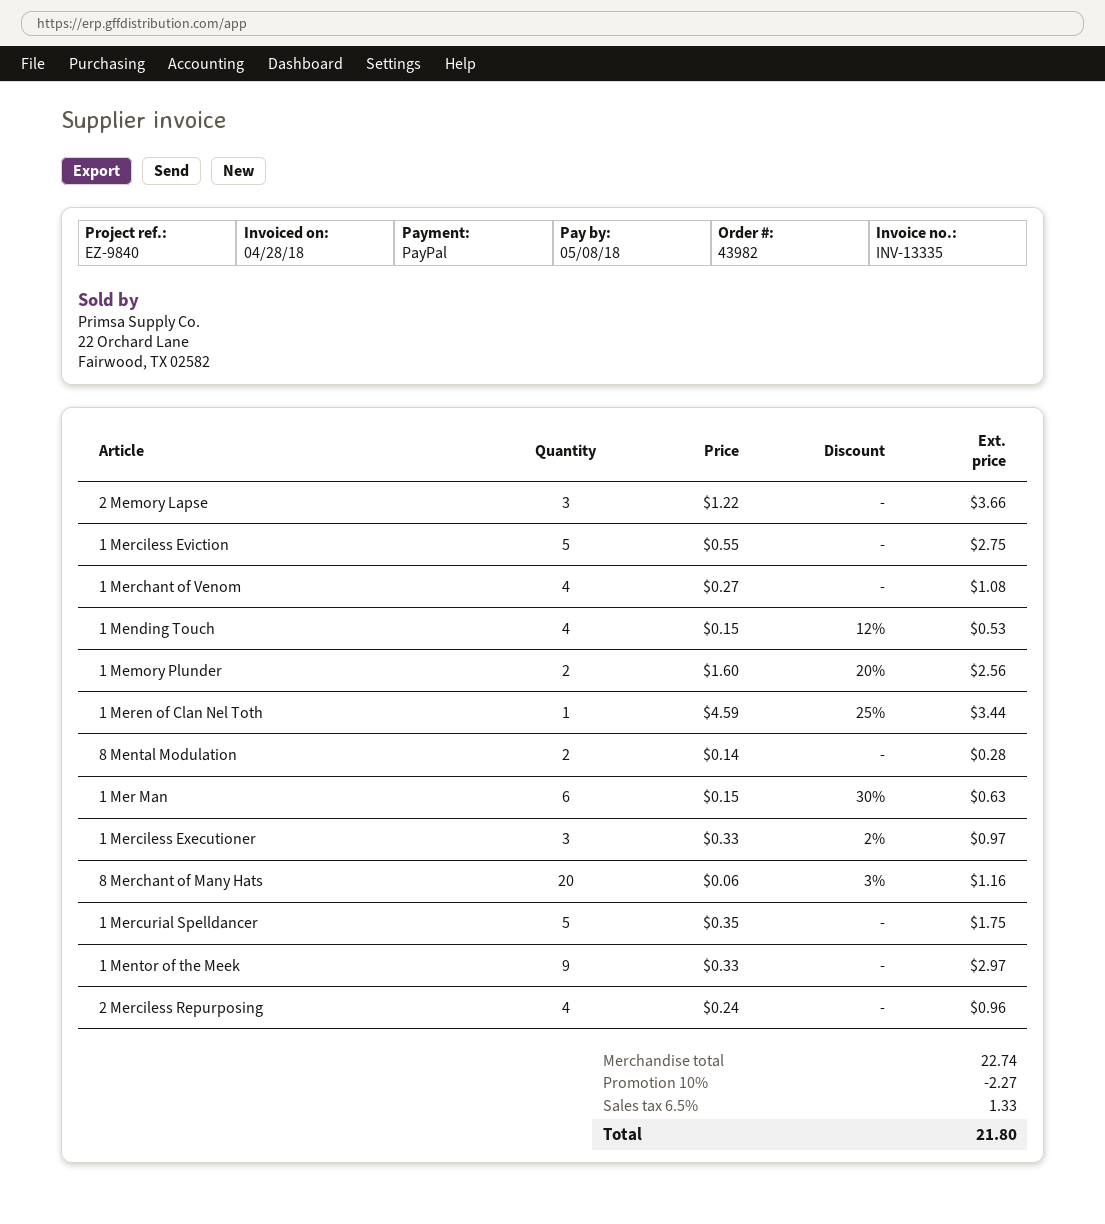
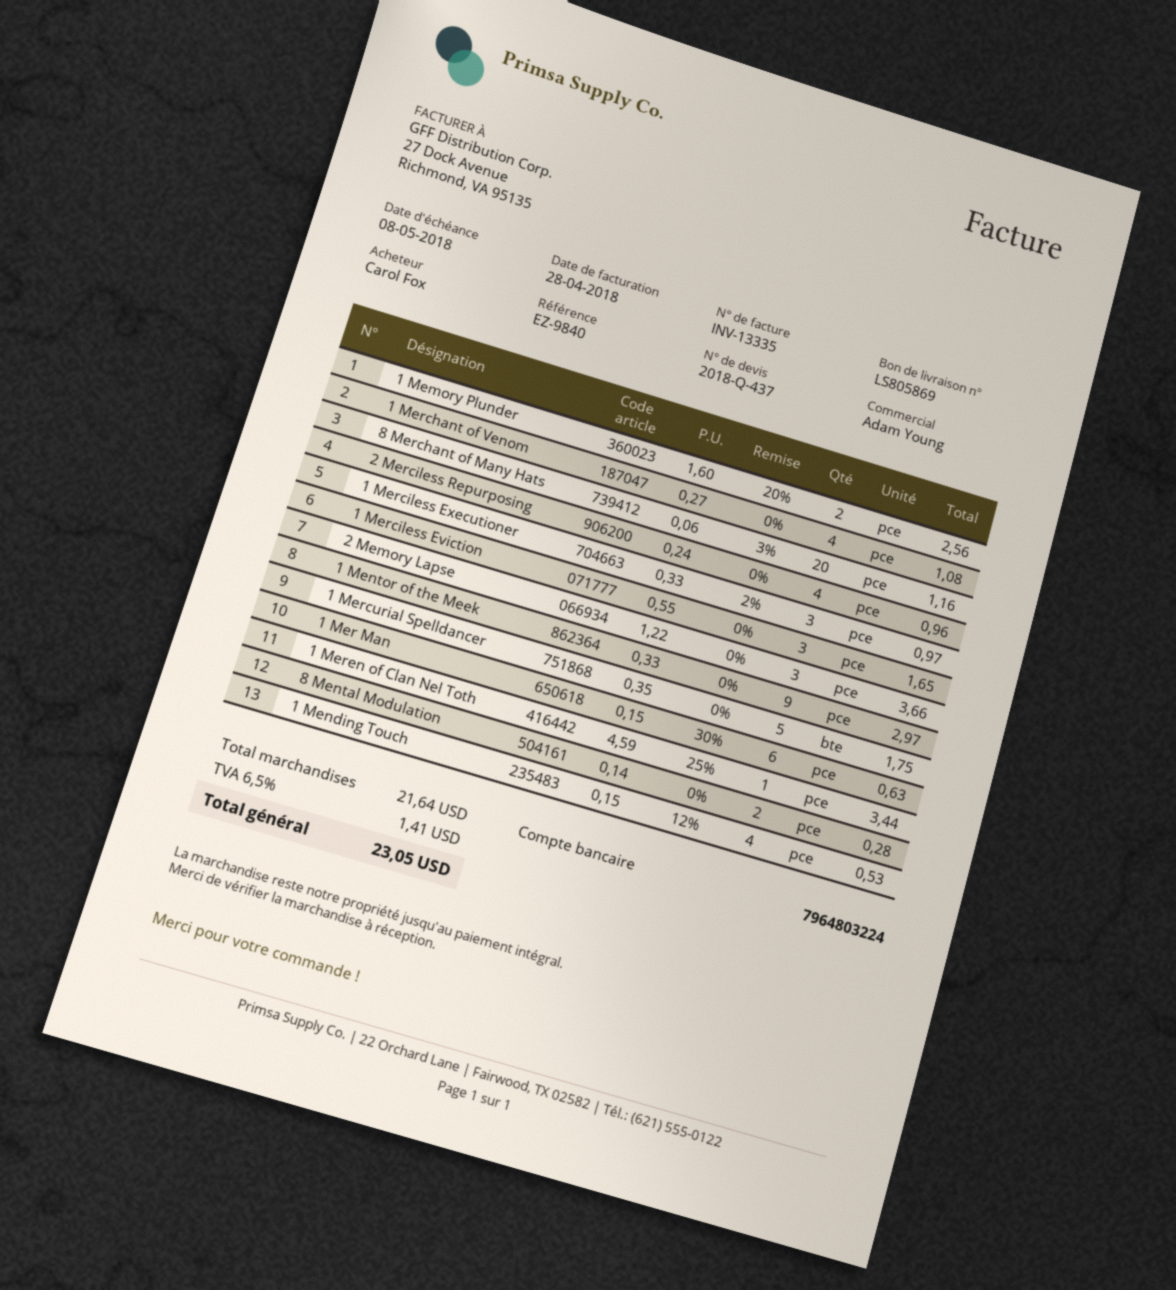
1 Merciless Eviction: 5 x 0.55 = 2.75 -> 3 x 0.55 = 1.65
subtotal: 22.74 -> 21.64
discount: 10% = 2.27 -> none
tax: 6.5% = 1.33 -> 6.5% = 1.41
total: 21.80 -> 23.05

